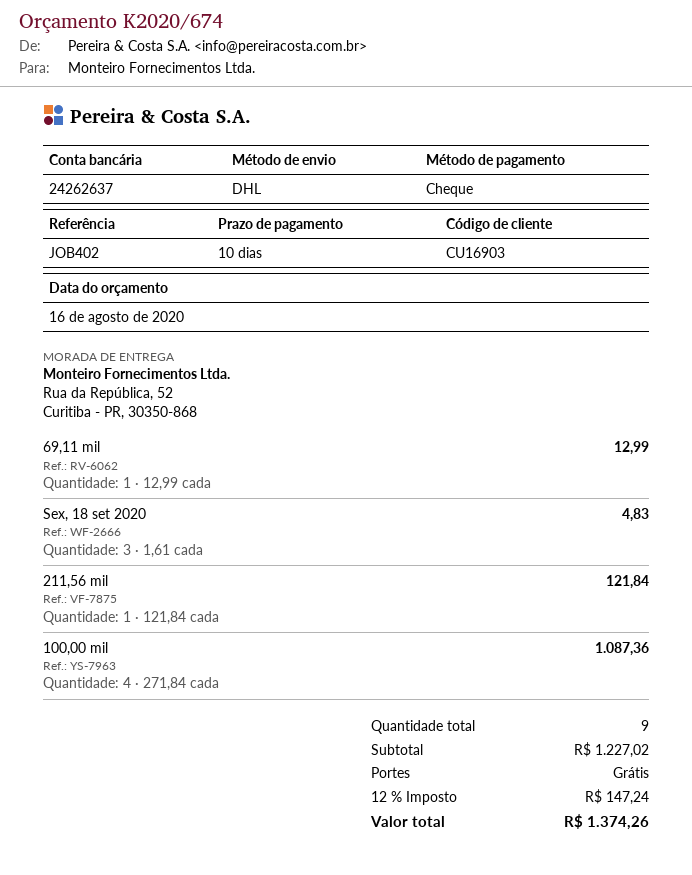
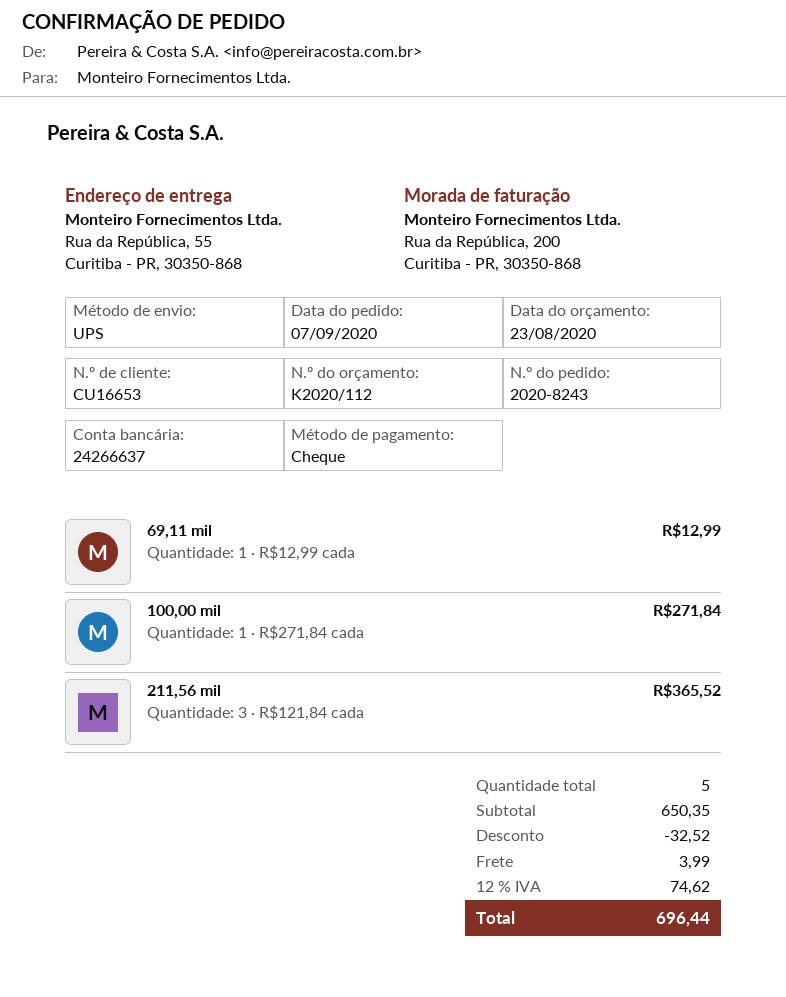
quote number: K2020/674 -> K2020/112
quote date: 2020-08-16 -> 2020-08-23
customer number: CU16903 -> CU16653
bank account: 24262637 -> 24266637
shipping method: DHL -> UPS
ship to: Rua da República, 52, Curitiba - PR, 30350-868 -> Rua da República, 55, Curitiba - PR, 30350-868
Sex, 18 set 2020: 3 x 1.61 = 4.83 -> none
211,56 mil: 1 x 121.84 = 121.84 -> 3 x 121.84 = 365.52
100,00 mil: 4 x 271.84 = 1087.36 -> 1 x 271.84 = 271.84
total quantity: 9 -> 5
subtotal: 1227.02 -> 650.35
discount: none -> 32.52
shipping: 0.00 -> 3.99
tax: 12% = 147.24 -> 12% = 74.62
total: 1374.26 -> 696.44

